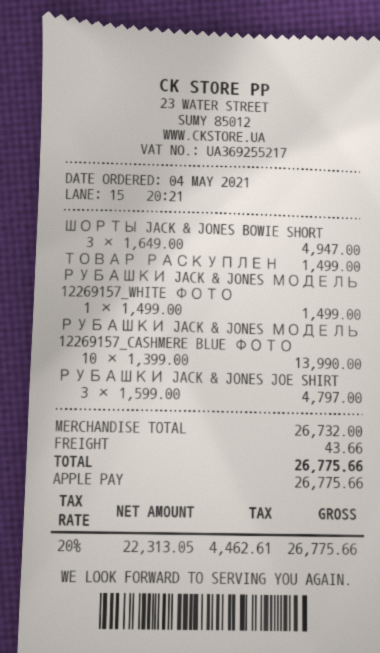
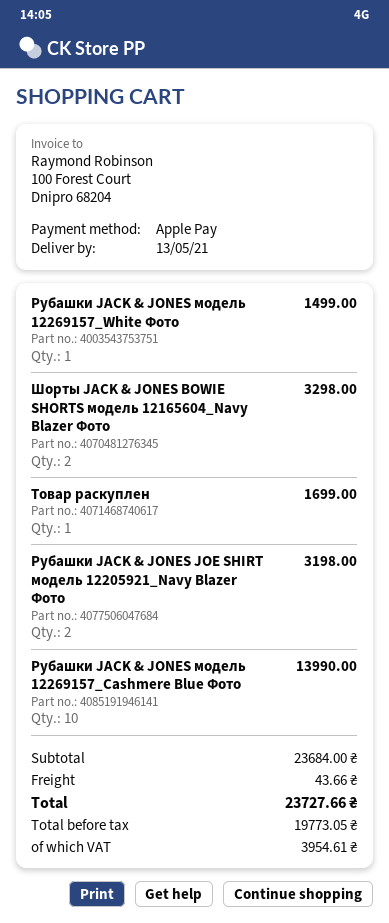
ШОРТЫ JACK & JONES BOWIE SHORT: 3 for 4947.00 -> 2 for 3298.00
ТОВАР РАСКУПЛЕН: 1 for 1499.00 -> 1 for 1699.00
РУБАШКИ JACK & JONES JOE SHIRT: 3 for 4797.00 -> 2 for 3198.00
subtotal: 26732.00 -> 23684.00
net: 22313.05 -> 19773.05
tax: 4462.61 -> 3954.61
total: 26775.66 -> 23727.66

